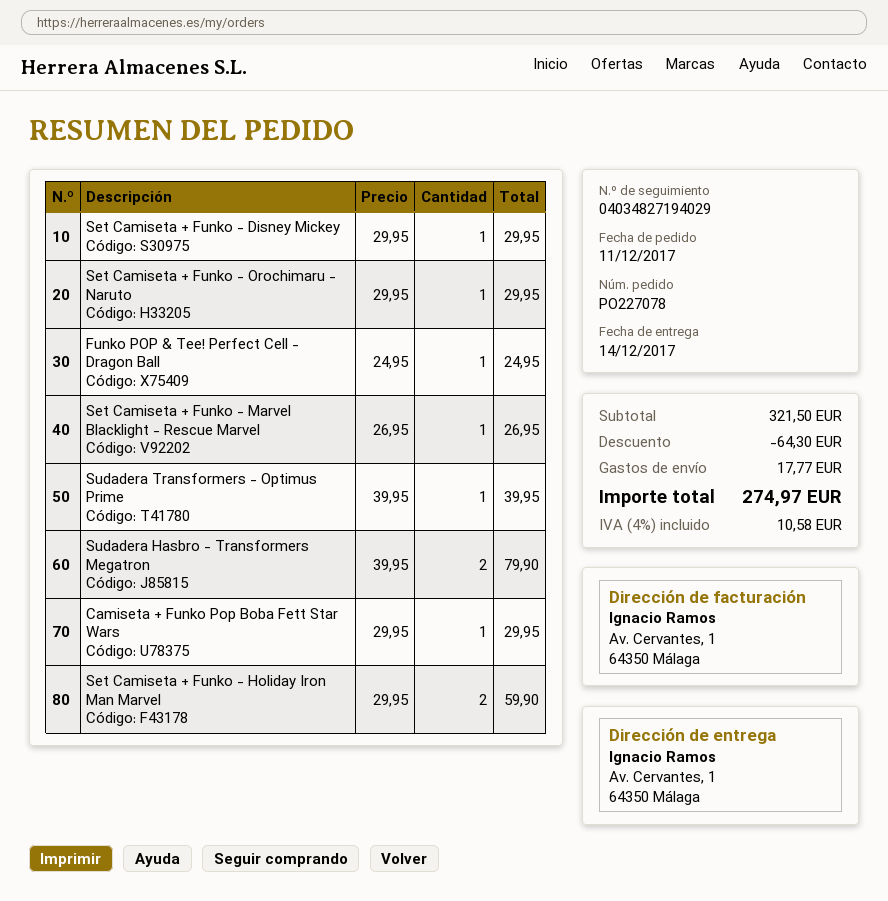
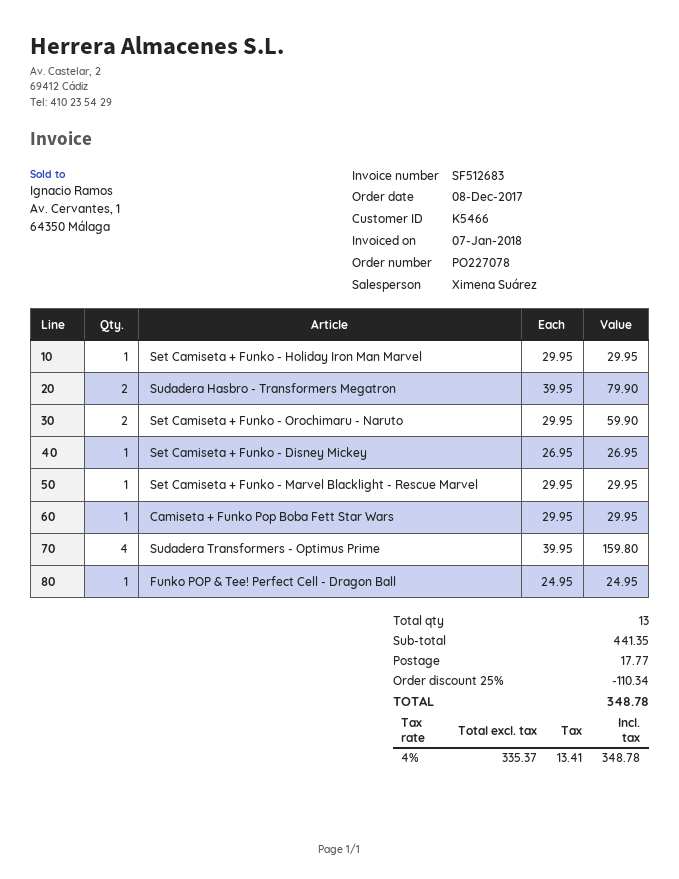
order date: 2017-12-11 -> 2017-12-08
Set Camiseta + Funko - Disney Mickey: 1 x 29.95 = 29.95 -> 1 x 26.95 = 26.95
Set Camiseta + Funko - Orochimaru - Naruto: 1 x 29.95 = 29.95 -> 2 x 29.95 = 59.90
Set Camiseta + Funko - Marvel Blacklight - Rescue Marvel: 1 x 26.95 = 26.95 -> 1 x 29.95 = 29.95
Sudadera Transformers - Optimus Prime: 1 x 39.95 = 39.95 -> 4 x 39.95 = 159.80
Set Camiseta + Funko - Holiday Iron Man Marvel: 2 x 29.95 = 59.90 -> 1 x 29.95 = 29.95
subtotal: 321.50 -> 441.35
discount: 64.30 -> 110.34
tax: 4% = 10.58 -> 4% = 13.41
total: 274.97 -> 348.78

